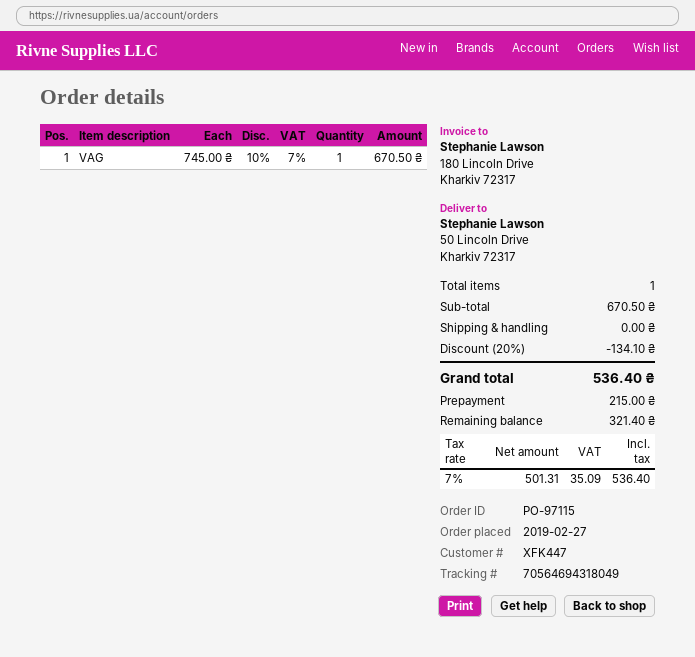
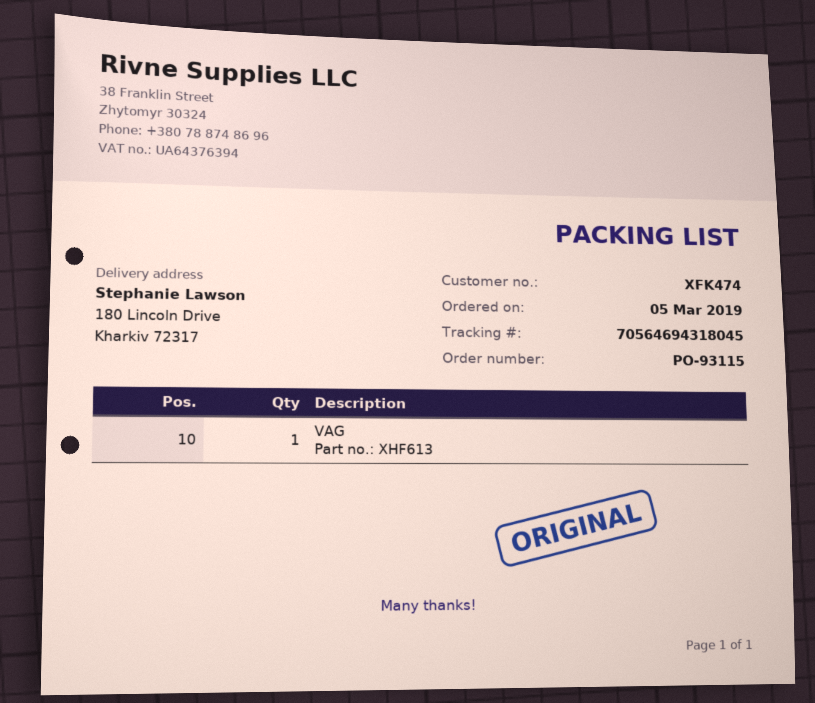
order number: PO-97115 -> PO-93115
order date: 2019-02-27 -> 2019-03-05
customer number: XFK447 -> XFK474
tracking number: 70564694318049 -> 70564694318045
ship to: 50 Lincoln Drive, Kharkiv 72317 -> 180 Lincoln Drive, Kharkiv 72317

